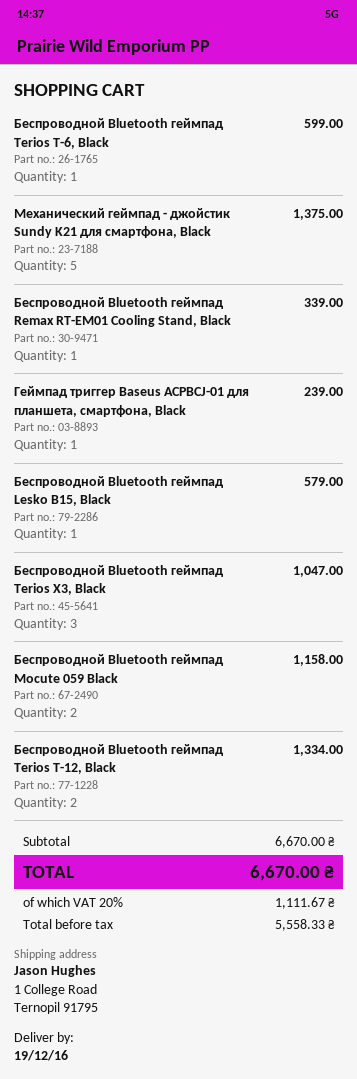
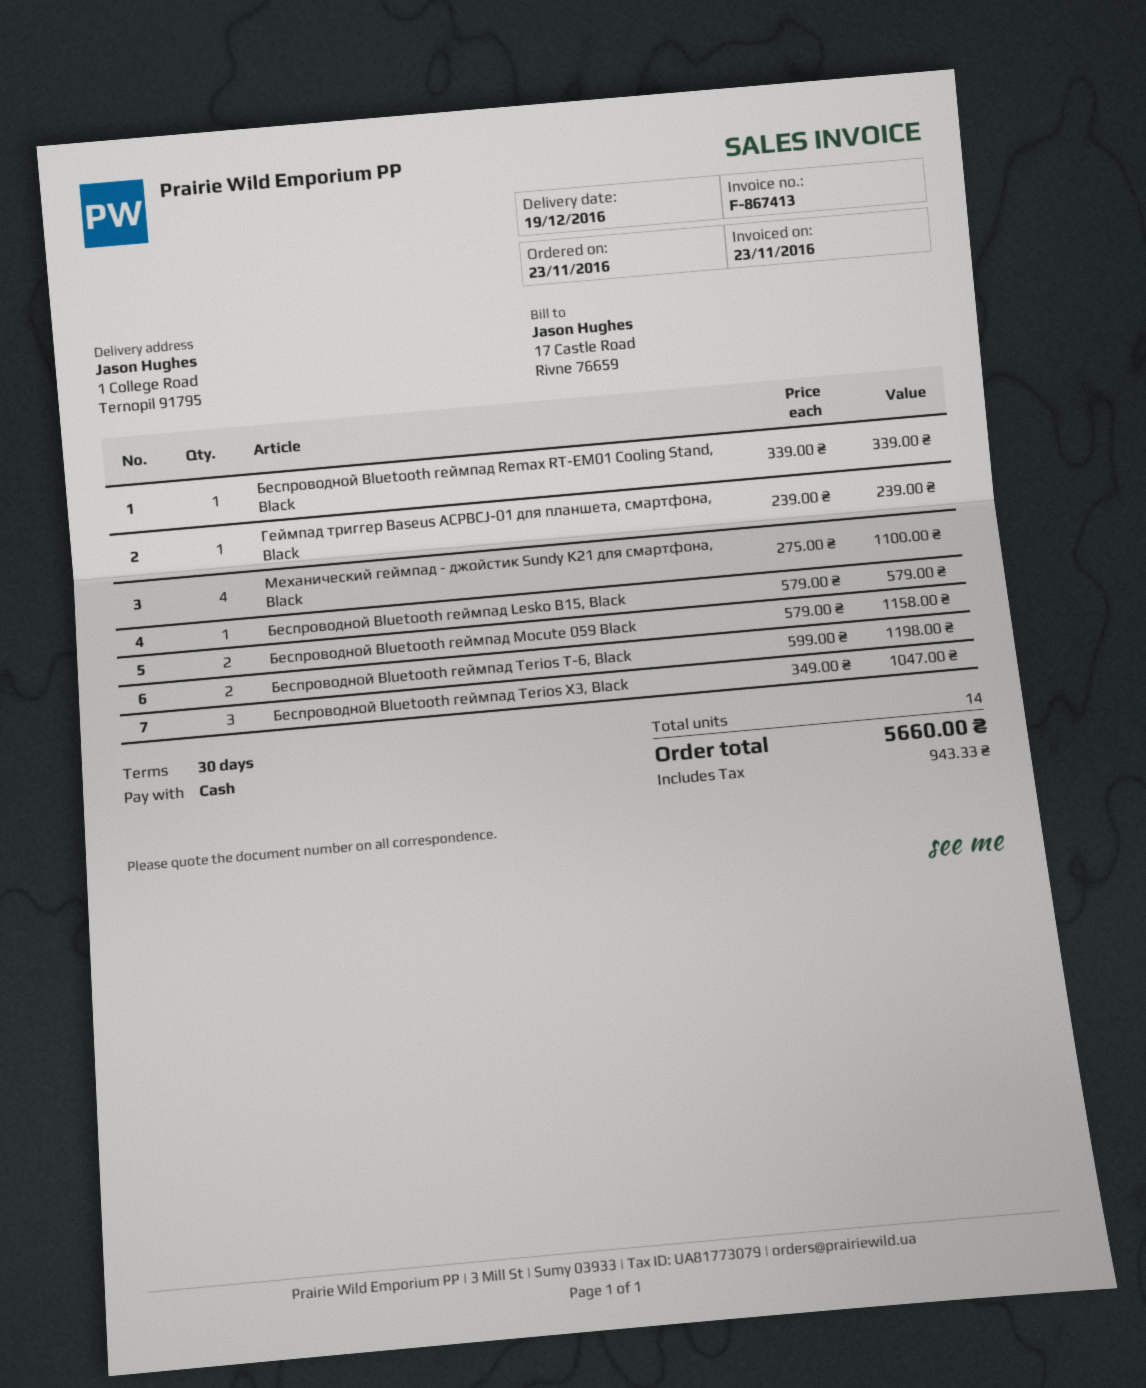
Беспроводной Bluetooth геймпад Terios T-6, Black: 1 for 599.00 -> 2 for 1198.00
Механический геймпад - джойстик Sundy K21 для смартфона, Black: 5 for 1375.00 -> 4 for 1100.00
Беспроводной Bluetooth геймпад Terios T-12, Black: 2 for 1334.00 -> none
tax: 1111.67 -> 943.33
total: 6670.00 -> 5660.00

